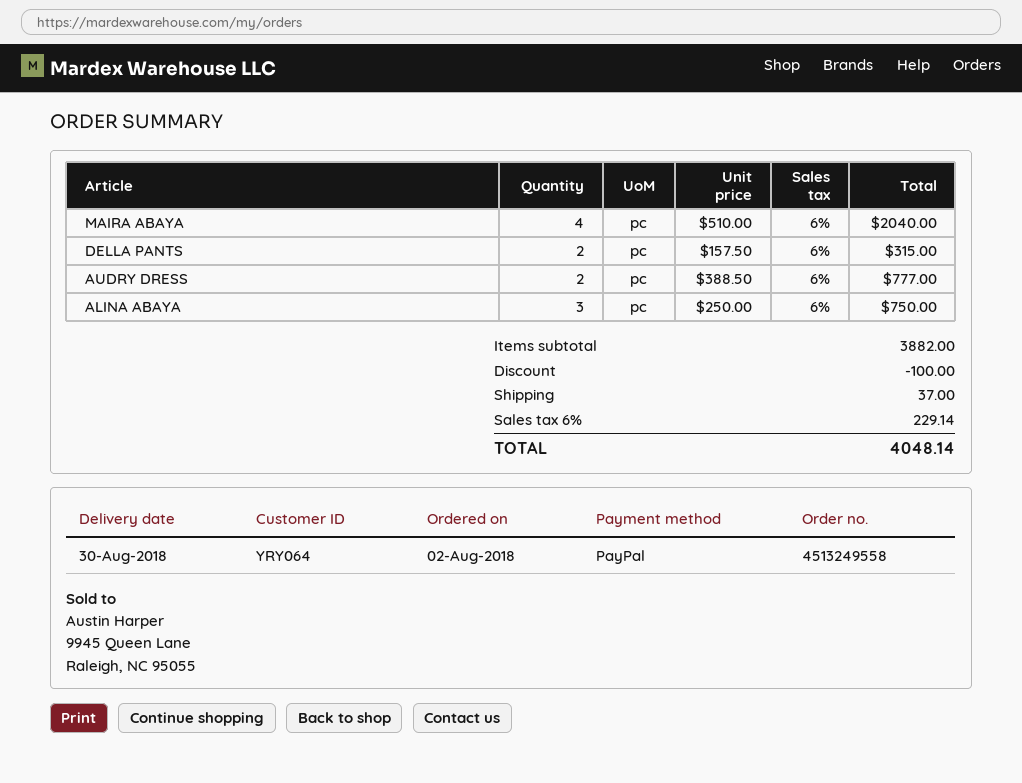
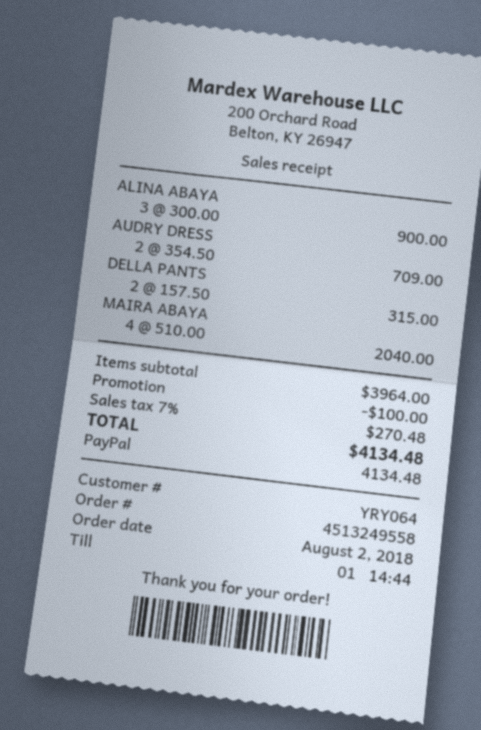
AUDRY DRESS: 2 x 388.50 = 777.00 -> 2 x 354.50 = 709.00
ALINA ABAYA: 3 x 250.00 = 750.00 -> 3 x 300.00 = 900.00
subtotal: 3882.00 -> 3964.00
shipping: 37.00 -> none
tax: 6% = 229.14 -> 7% = 270.48
total: 4048.14 -> 4134.48

